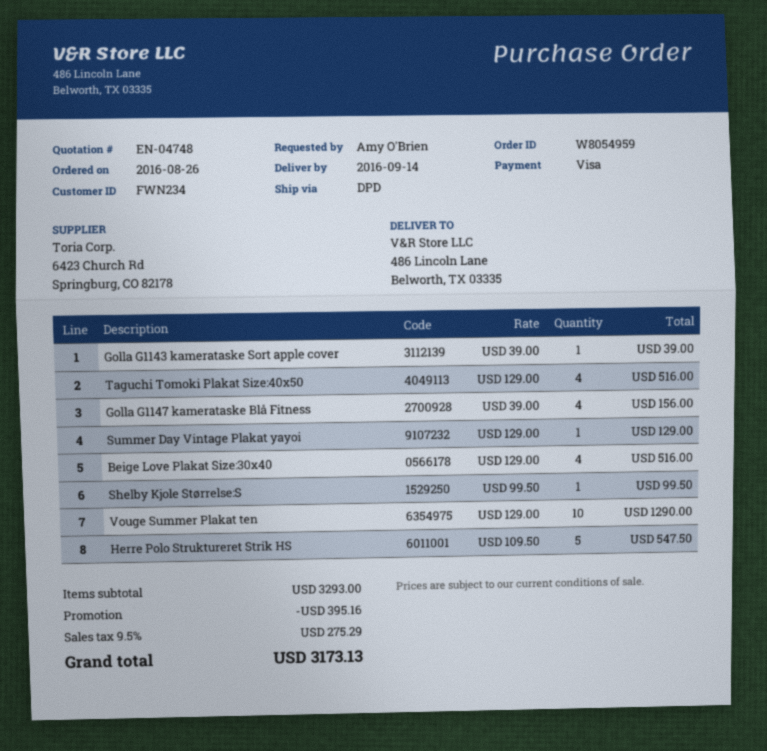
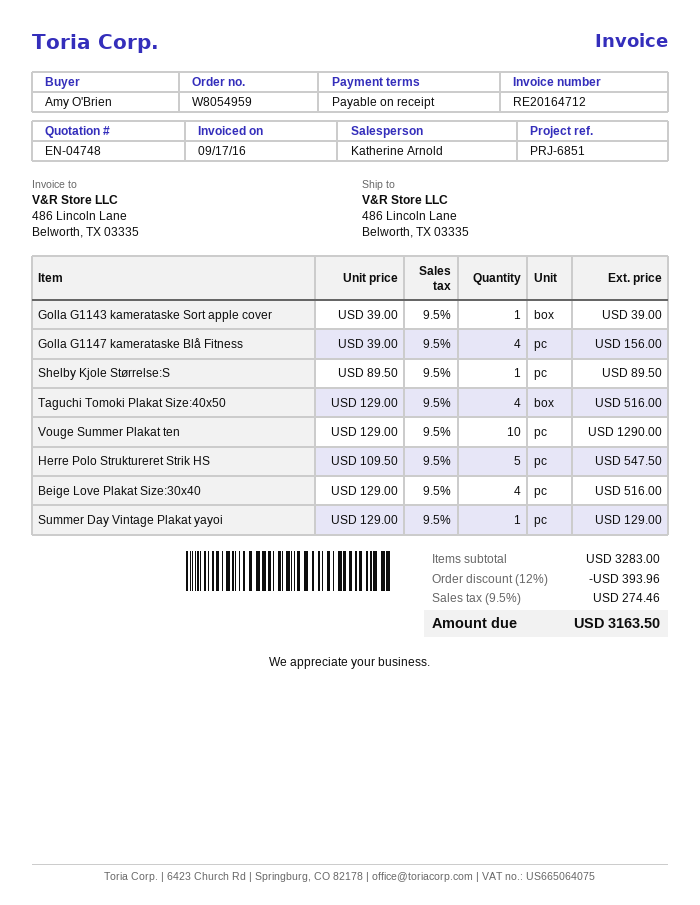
Shelby Kjole Størrelse:S: 1 x 99.50 = 99.50 -> 1 x 89.50 = 89.50
subtotal: 3293.00 -> 3283.00
discount: 395.16 -> 393.96
tax: 9.5% = 275.29 -> 9.5% = 274.46
total: 3173.13 -> 3163.50

